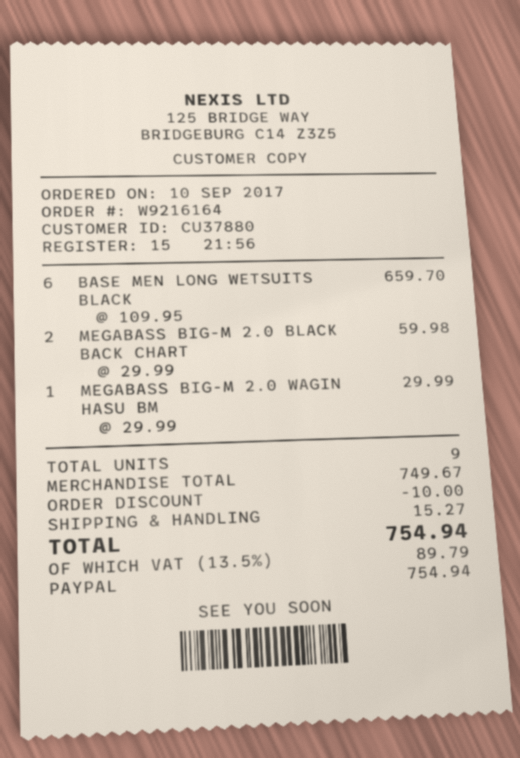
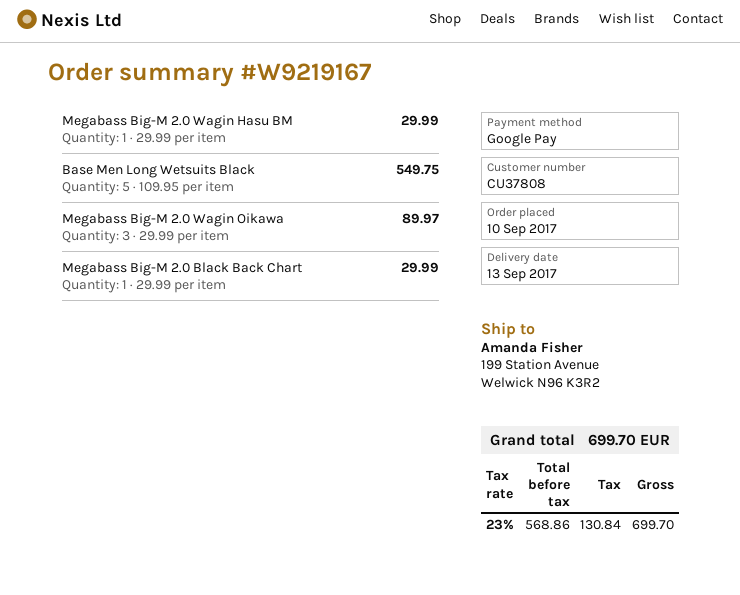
order number: W9216164 -> W9219167
customer number: CU37880 -> CU37808
payment method: PayPal -> Google Pay
BASE MEN LONG WETSUITS BLACK: 6 x 109.95 = 659.70 -> 5 x 109.95 = 549.75
MEGABASS BIG-M 2.0 BLACK BACK CHART: 2 x 29.99 = 59.98 -> 1 x 29.99 = 29.99
Megabass Big-M 2.0 Wagin Oikawa: none -> 3 x 29.99 = 89.97
discount: 10.00 -> none
shipping: 15.27 -> none
tax: 13.5% = 89.79 -> 23% = 130.84
total: 754.94 -> 699.70

